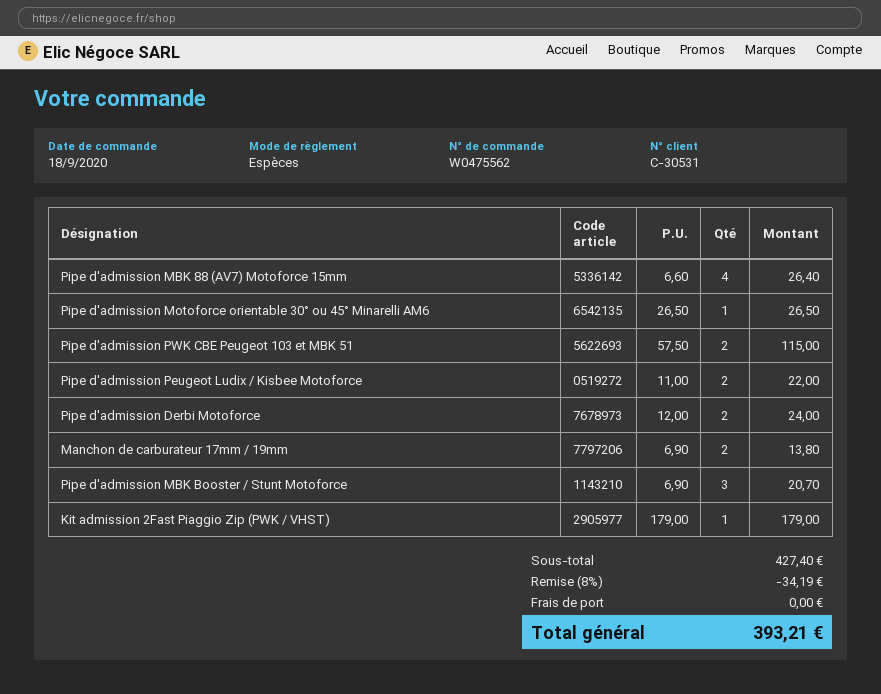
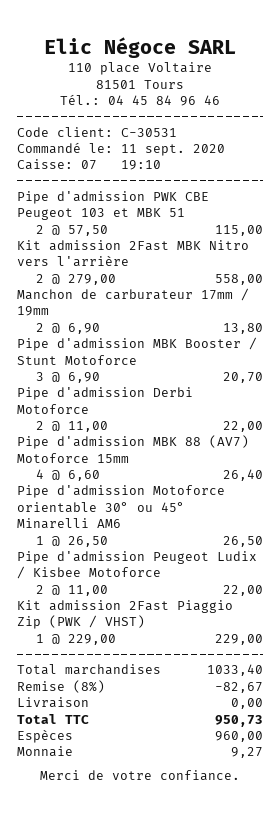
order date: 2020-09-18 -> 2020-09-11
Pipe d'admission Derbi Motoforce: 2 x 12.00 = 24.00 -> 2 x 11.00 = 22.00
Kit admission 2Fast Piaggio Zip (PWK / VHST): 1 x 179.00 = 179.00 -> 1 x 229.00 = 229.00
Kit admission 2Fast MBK Nitro vers l'arrière: none -> 2 x 279.00 = 558.00
subtotal: 427.40 -> 1033.40
discount: 8% = 34.19 -> 8% = 82.67
total: 393.21 -> 950.73

